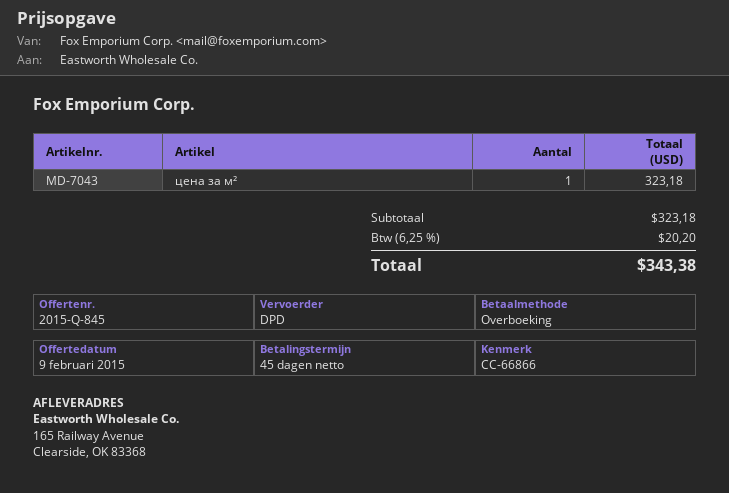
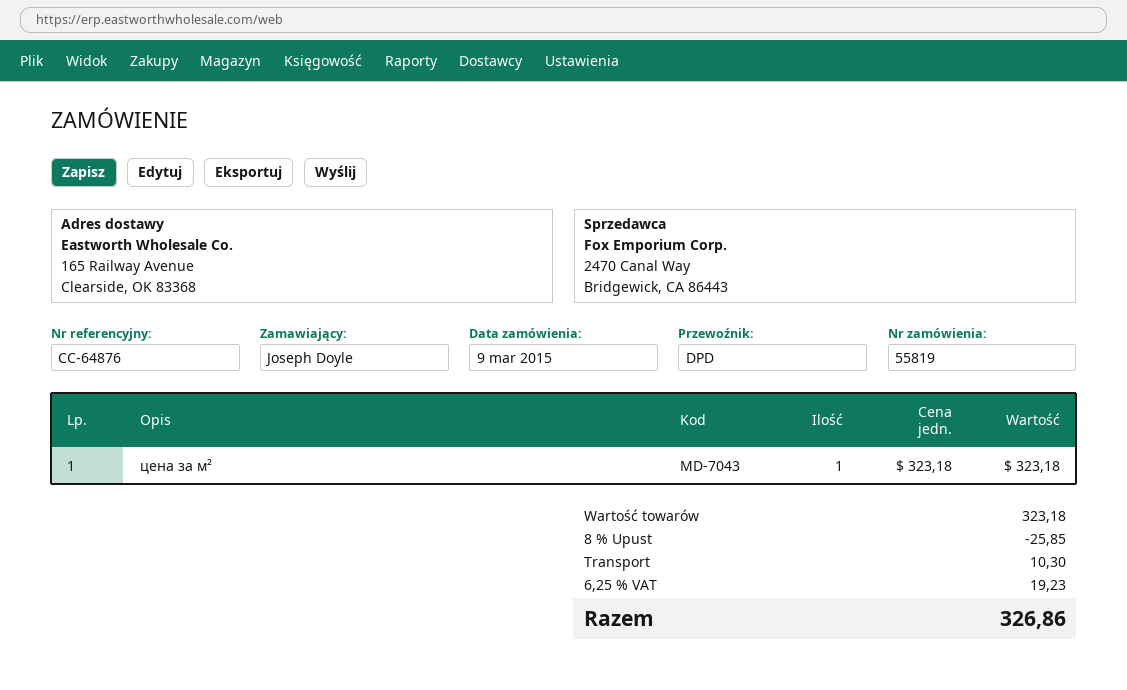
reference: CC-66866 -> CC-64876
discount: none -> 8% = 25.85
shipping: none -> 10.30
tax: 6.25% = 20.20 -> 6.25% = 19.23
total: 343.38 -> 326.86

